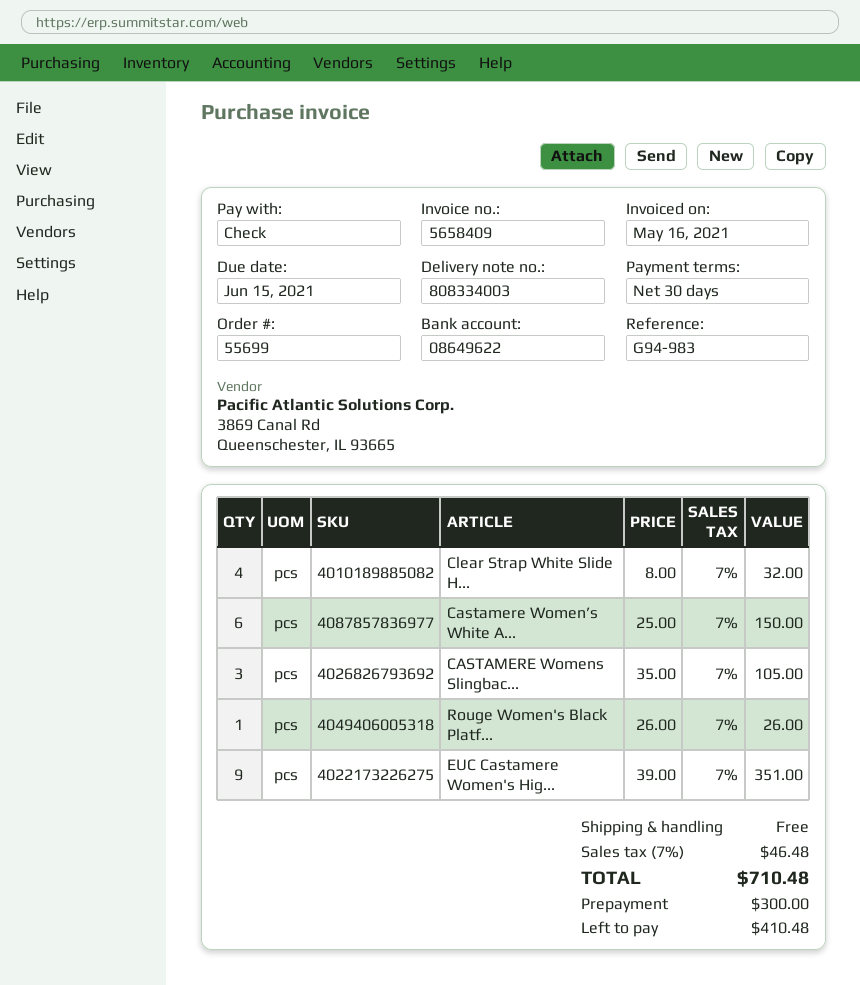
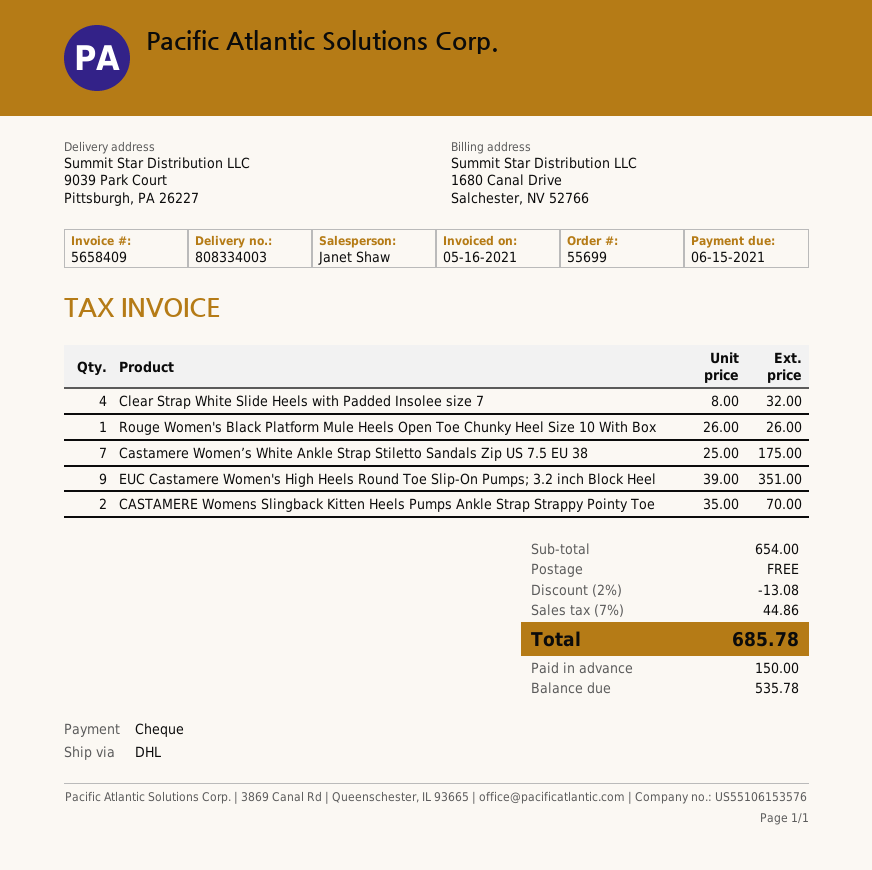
Castamere Women’s White A...: 6 x 25.00 = 150.00 -> 7 x 25.00 = 175.00
CASTAMERE Womens Slingbac...: 3 x 35.00 = 105.00 -> 2 x 35.00 = 70.00
discount: none -> 2% = 13.08
tax: 7% = 46.48 -> 7% = 44.86
total: 710.48 -> 685.78
deposit: 300.00 -> 150.00
balance: 410.48 -> 535.78

